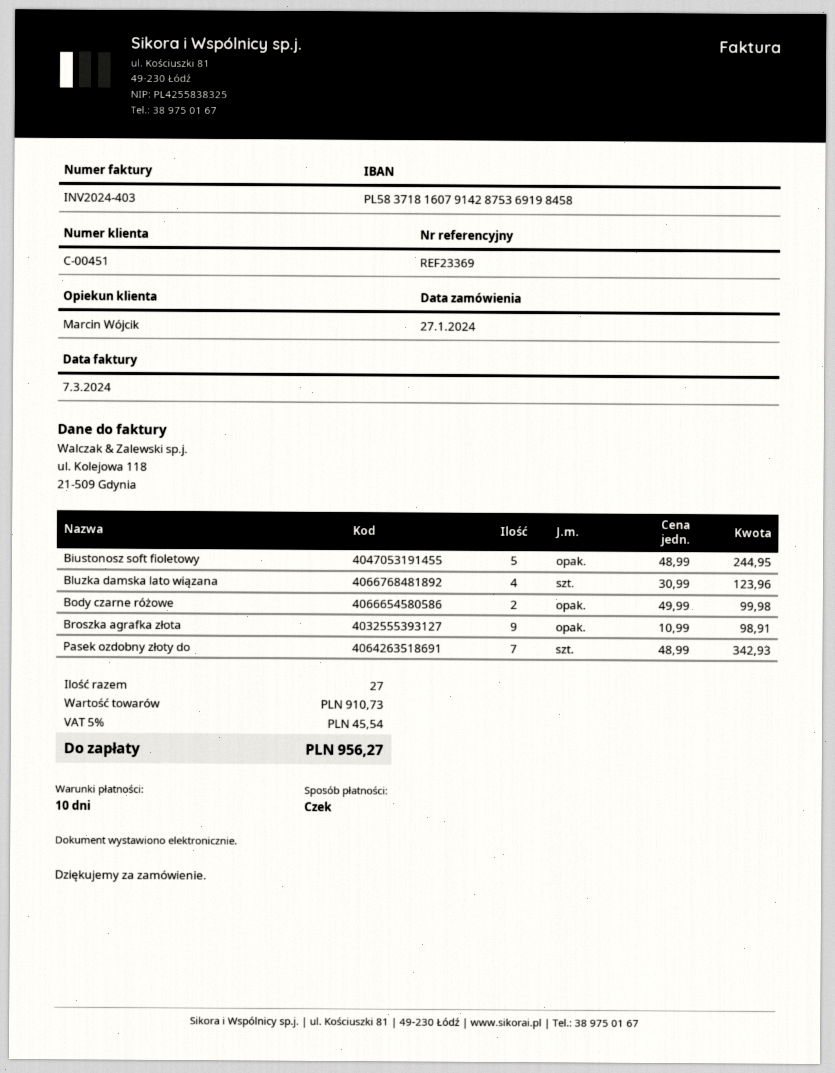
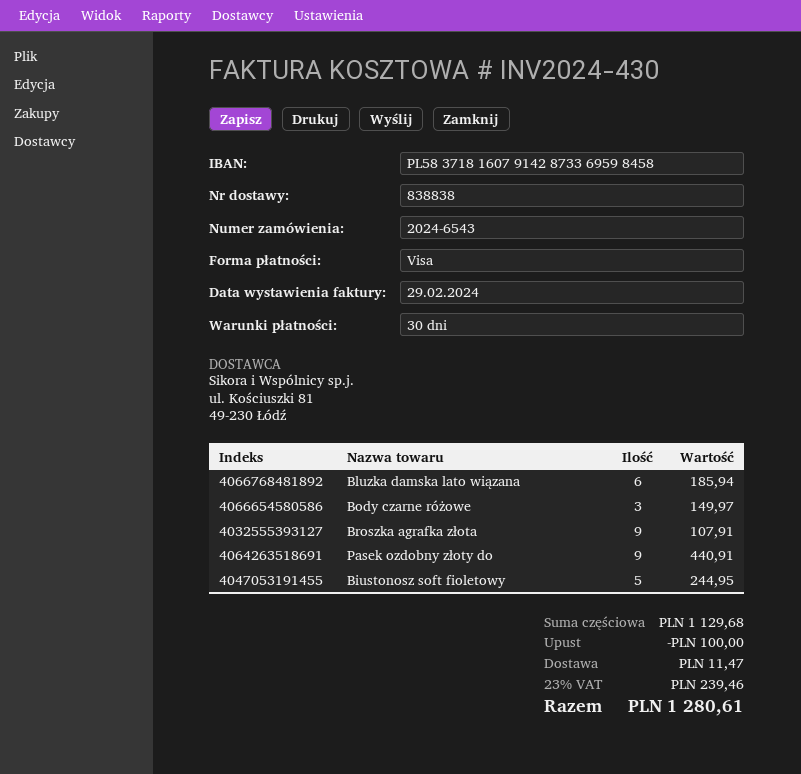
invoice number: INV2024-403 -> INV2024-430
invoice date: 2024-03-07 -> 2024-02-29
payment terms: 10 days -> 30 days
payment method: cheque -> Visa
bank account: PL58371816079142875369198458 -> PL58371816079142873369598458
Bluzka damska lato wiązana: 4 for 123.96 -> 6 for 185.94
Body czarne różowe: 2 for 99.98 -> 3 for 149.97
Broszka agrafka złota: 9 for 98.91 -> 9 for 107.91
Pasek ozdobny złoty do: 7 for 342.93 -> 9 for 440.91
subtotal: 910.73 -> 1129.68
discount: none -> 100.00
shipping: none -> 11.47
tax: 5% = 45.54 -> 23% = 239.46
total: 956.27 -> 1280.61

